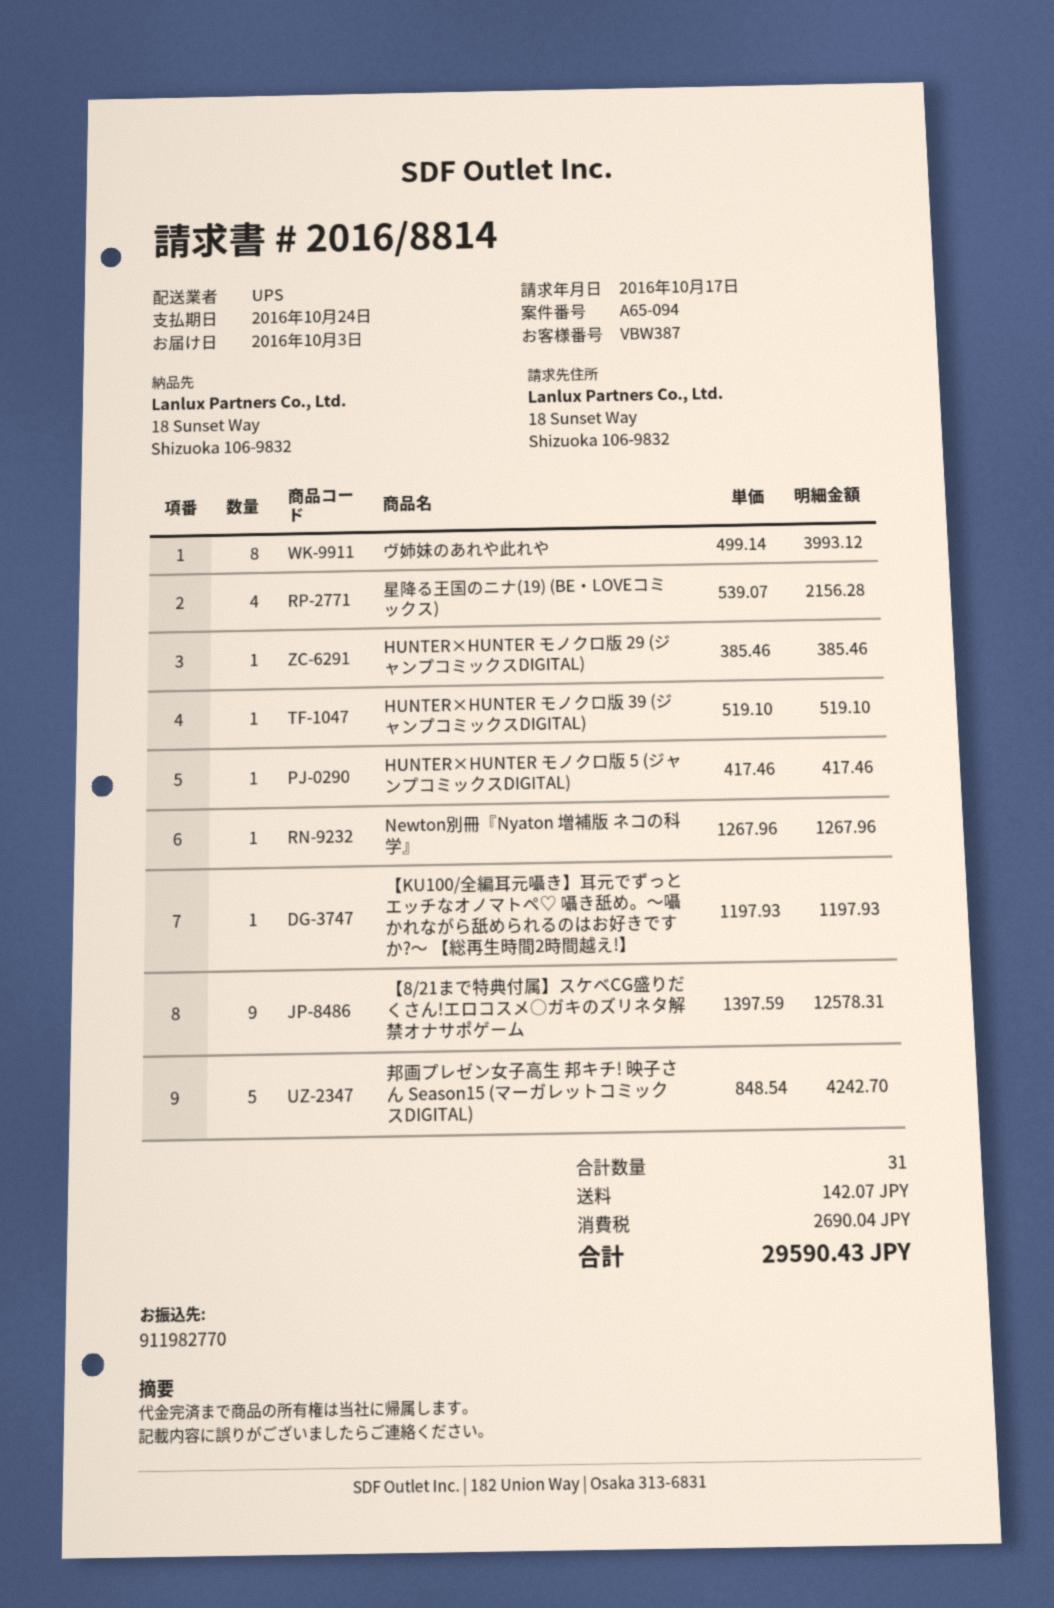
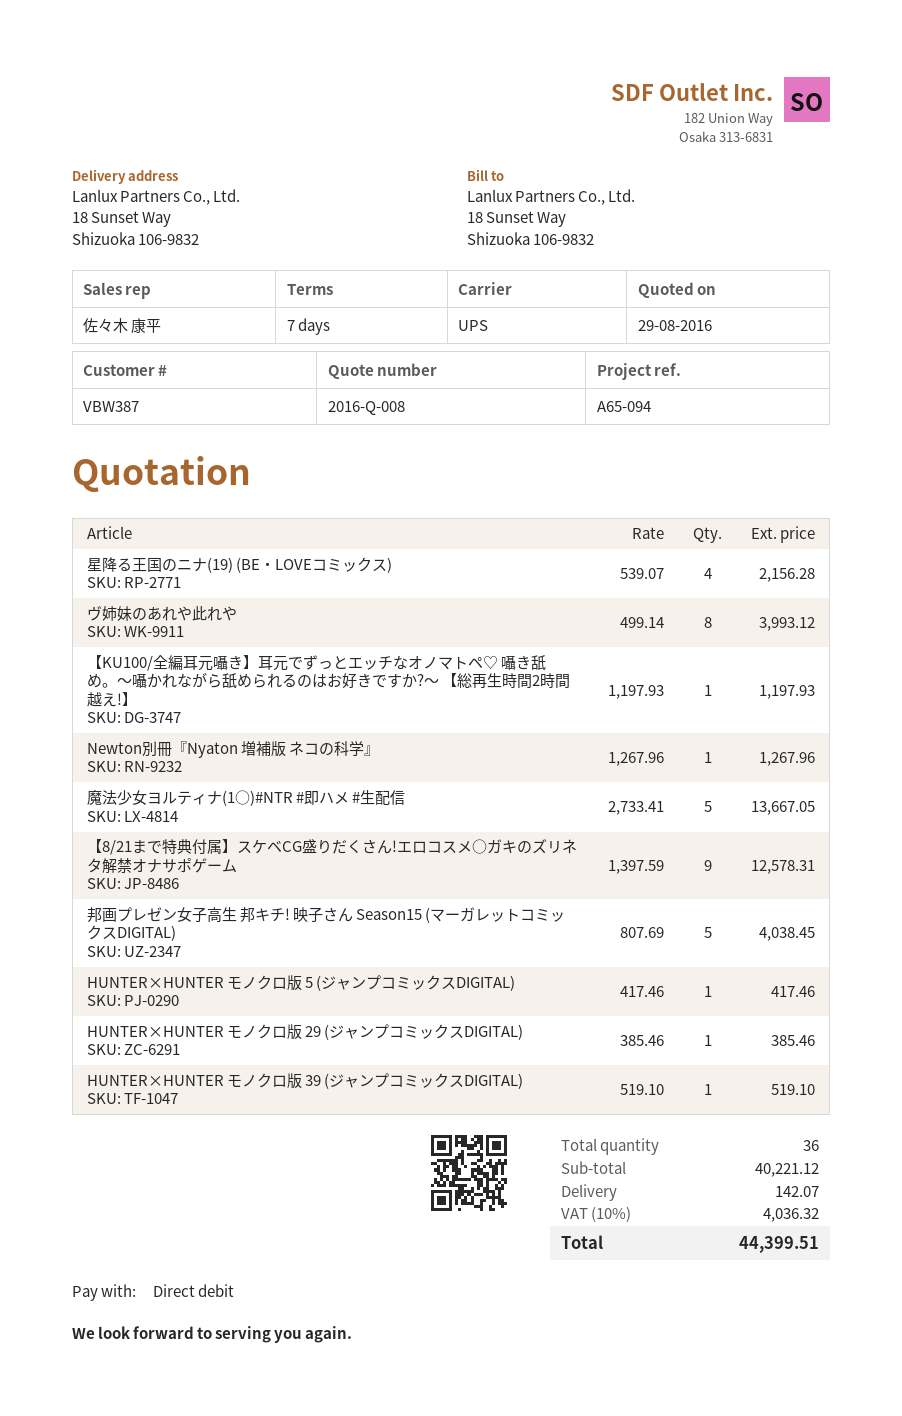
邦画プレゼン女子高生 邦キチ! 映子さん Season15 (マーガレットコミックスDIGITAL): 5 x 848.54 = 4242.70 -> 5 x 807.69 = 4038.45
魔法少女ヨルティナ(1○)#NTR #即ハメ #生配信: none -> 5 x 2733.41 = 13667.05
total quantity: 31 -> 36
tax: 2690.04 -> 4036.32
total: 29590.43 -> 44399.51

